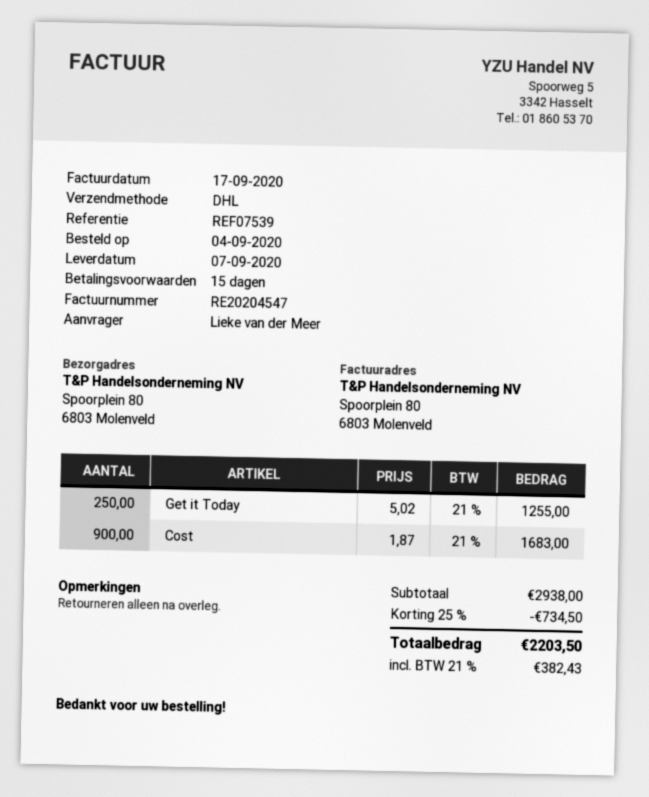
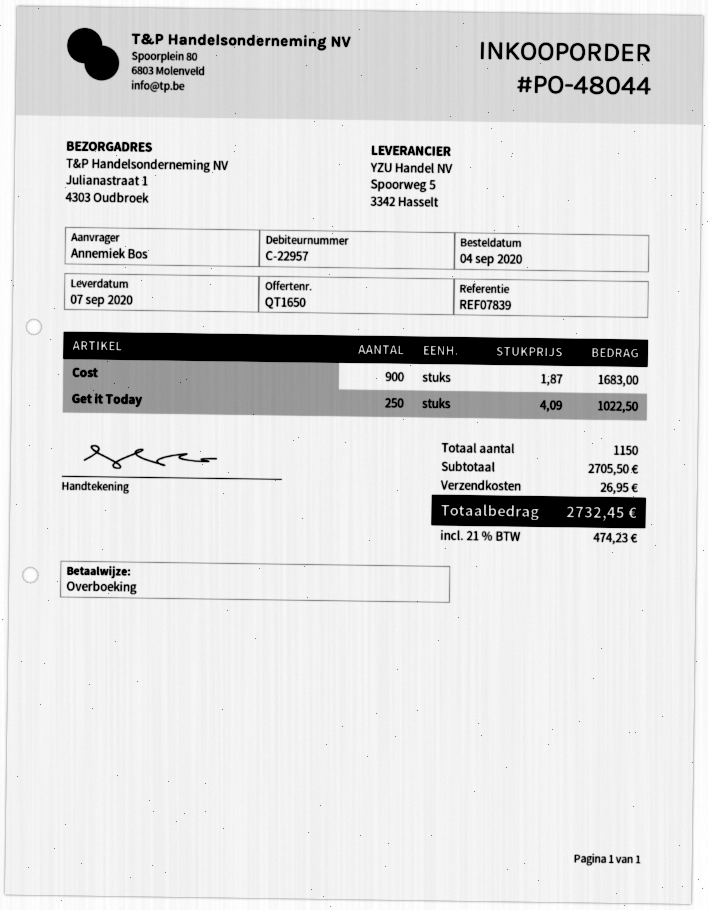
reference: REF07539 -> REF07839
ordered by: Lieke van der Meer -> Annemiek Bos
ship to: Spoorplein 80, 6803 Molenveld -> Julianastraat 1, 4303 Oudbroek
Get it Today: 250 x 5.02 = 1255.00 -> 250 x 4.09 = 1022.50
subtotal: 2938.00 -> 2705.50
discount: 25% = 734.50 -> none
shipping: none -> 26.95
tax: 21% = 382.43 -> 21% = 474.23
total: 2203.50 -> 2732.45

